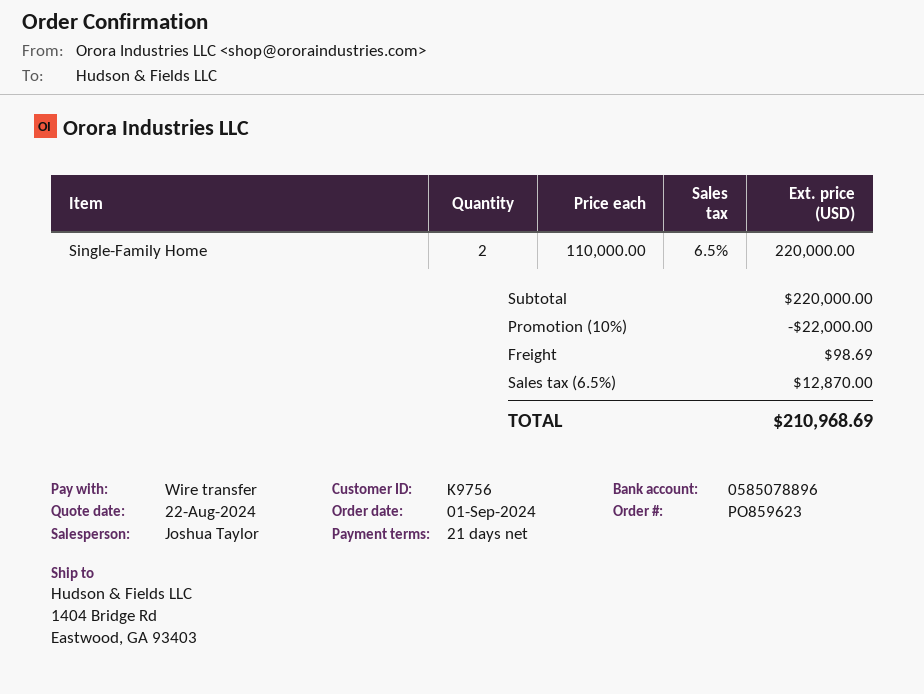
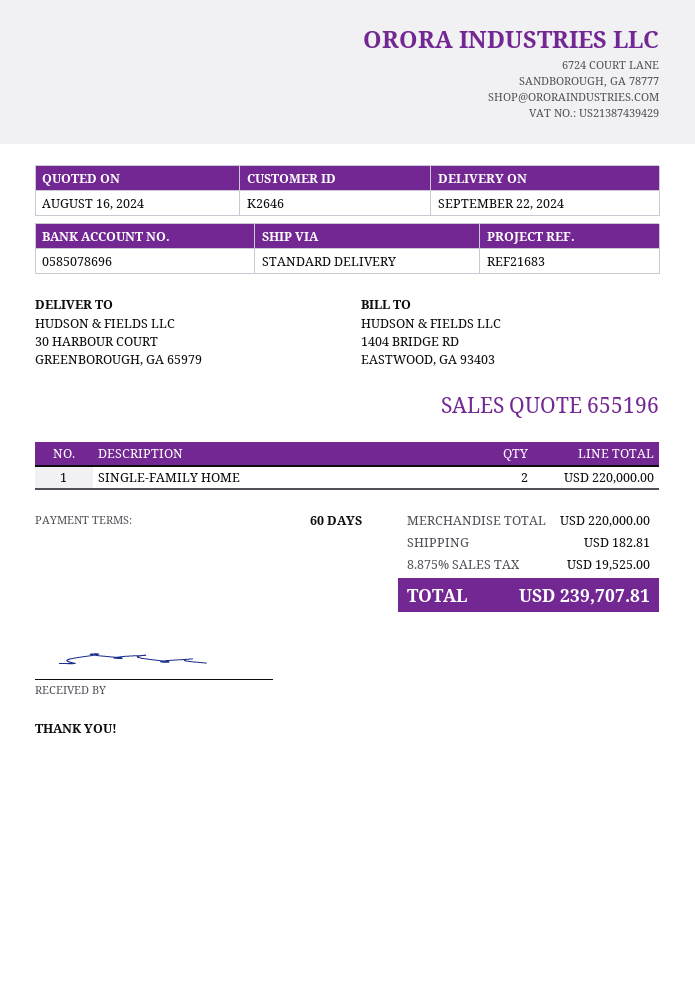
quote date: 2024-08-22 -> 2024-08-16
payment terms: 21 days -> 60 days
customer number: K9756 -> K2646
bank account: 0585078896 -> 0585078696
ship to: 1404 Bridge Rd, Eastwood, GA 93403 -> 30 HARBOUR COURT, GREENBOROUGH, GA 65979
discount: 10% = 22000.00 -> none
shipping: 98.69 -> 182.81
tax: 6.5% = 12870.00 -> 8.875% = 19525.00
total: 210968.69 -> 239707.81

